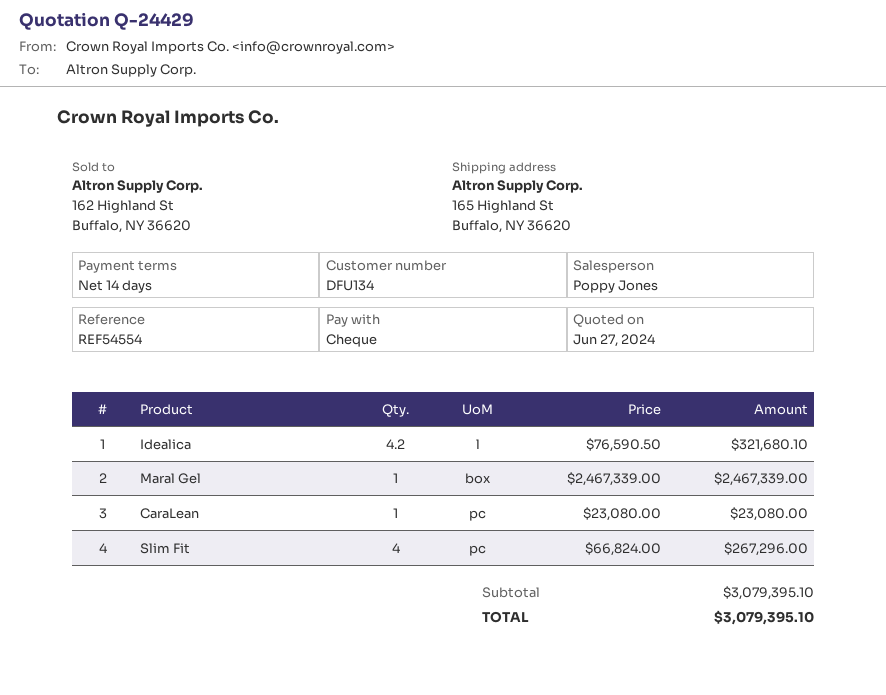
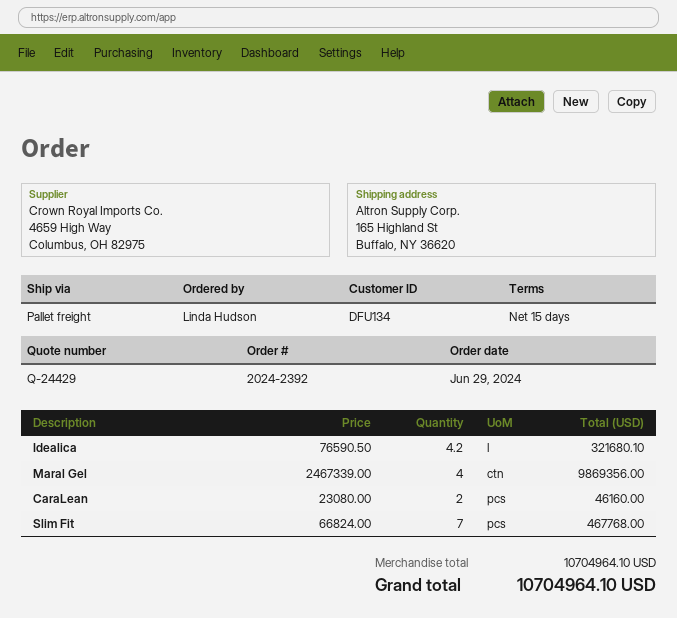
payment terms: 14 days -> 15 days
Maral Gel: 1 x 2467339.00 = 2467339.00 -> 4 x 2467339.00 = 9869356.00
CaraLean: 1 x 23080.00 = 23080.00 -> 2 x 23080.00 = 46160.00
Slim Fit: 4 x 66824.00 = 267296.00 -> 7 x 66824.00 = 467768.00
subtotal: 3079395.10 -> 10704964.10
total: 3079395.10 -> 10704964.10

